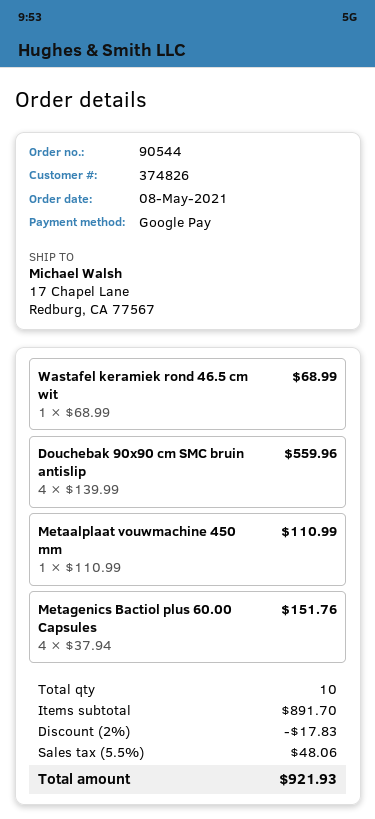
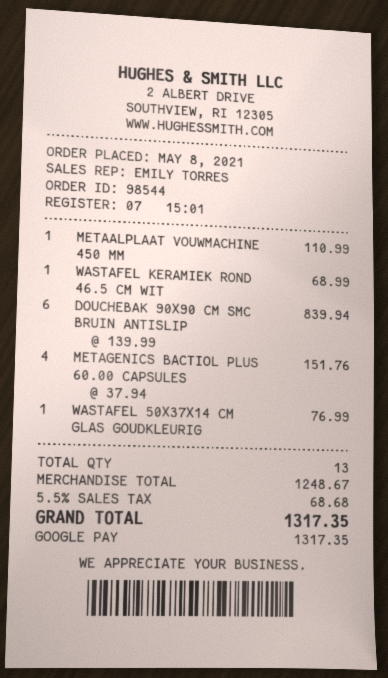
order number: 90544 -> 98544
Douchebak 90x90 cm SMC bruin antislip: 4 x 139.99 = 559.96 -> 6 x 139.99 = 839.94
WASTAFEL 50X37X14 CM GLAS GOUDKLEURIG: none -> 1 x 76.99 = 76.99
total quantity: 10 -> 13
subtotal: 891.70 -> 1248.67
discount: 2% = 17.83 -> none
tax: 5.5% = 48.06 -> 5.5% = 68.68
total: 921.93 -> 1317.35

